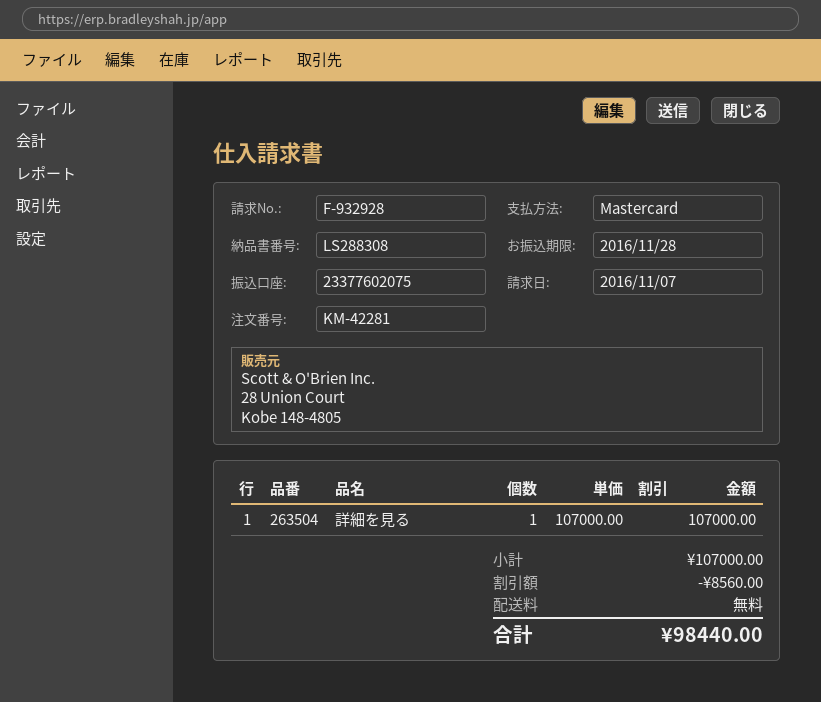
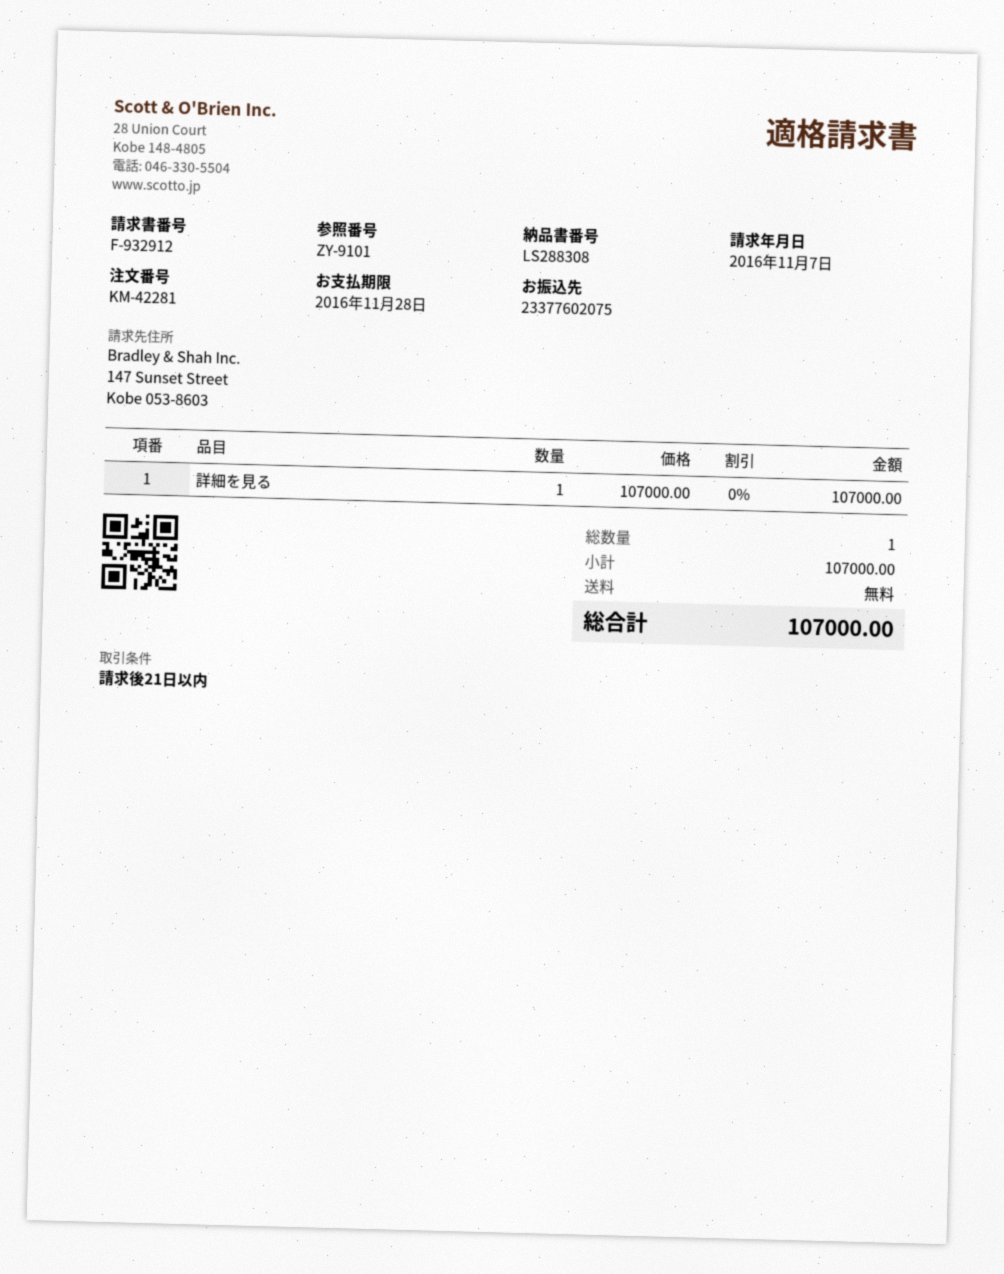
invoice number: F-932928 -> F-932912
discount: 8560.00 -> none
total: 98440.00 -> 107000.00

